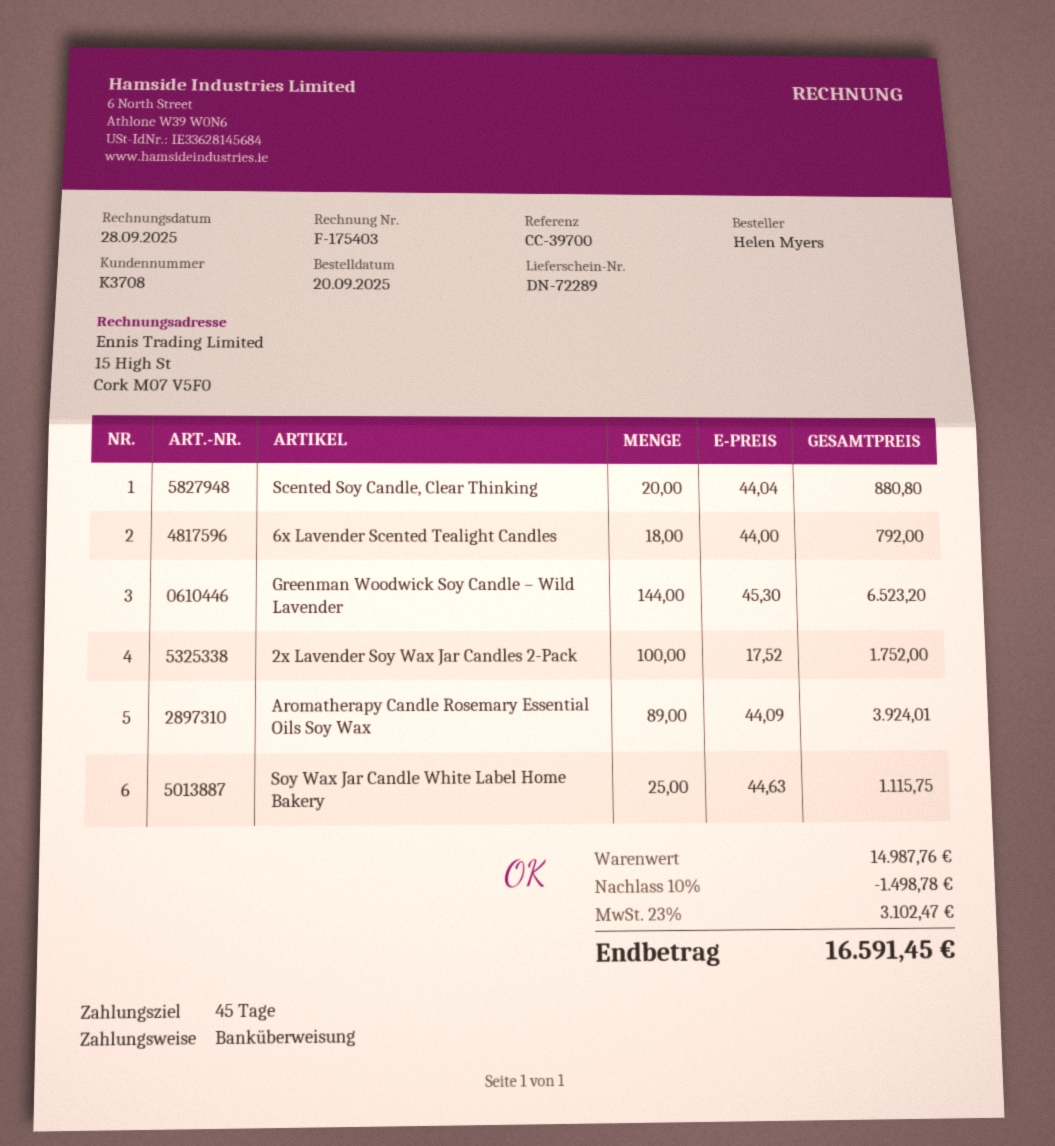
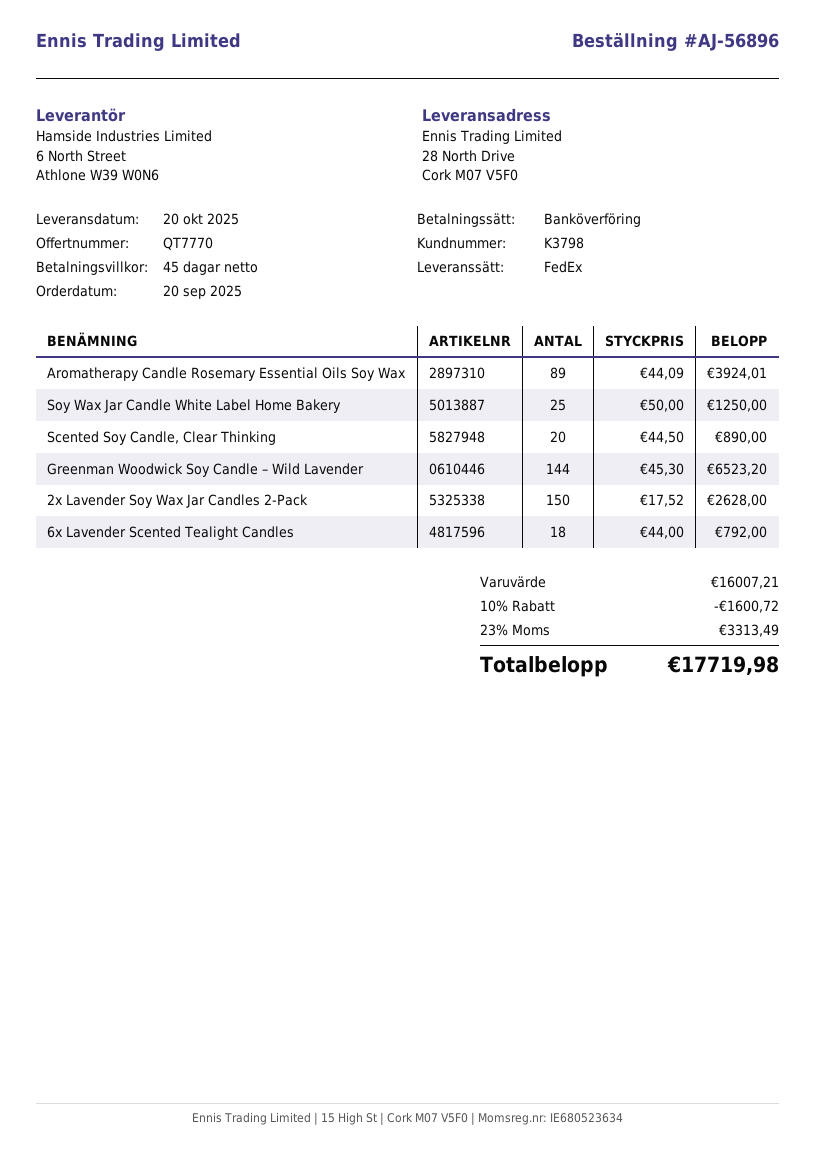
customer number: K3708 -> K3798
Scented Soy Candle, Clear Thinking: 20 x 44.04 = 880.80 -> 20 x 44.50 = 890.00
2x Lavender Soy Wax Jar Candles 2-Pack: 100 x 17.52 = 1752.00 -> 150 x 17.52 = 2628.00
Soy Wax Jar Candle White Label Home Bakery: 25 x 44.63 = 1115.75 -> 25 x 50.00 = 1250.00
subtotal: 14987.76 -> 16007.21
discount: 10% = 1498.78 -> 10% = 1600.72
tax: 23% = 3102.47 -> 23% = 3313.49
total: 16591.45 -> 17719.98

